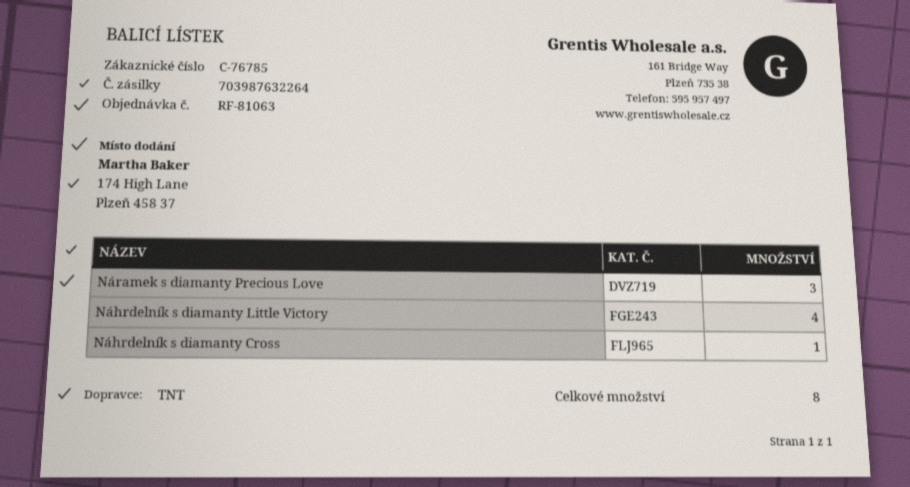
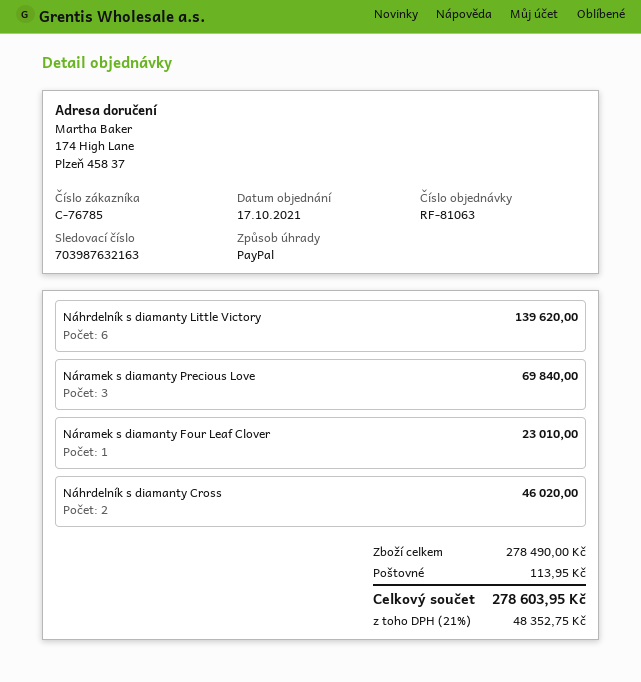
tracking number: 703987632264 -> 703987632163
Náhrdelník s diamanty Little Victory: 4 -> 6
Náhrdelník s diamanty Cross: 1 -> 2
Náramek s diamanty Four Leaf Clover: none -> 1

